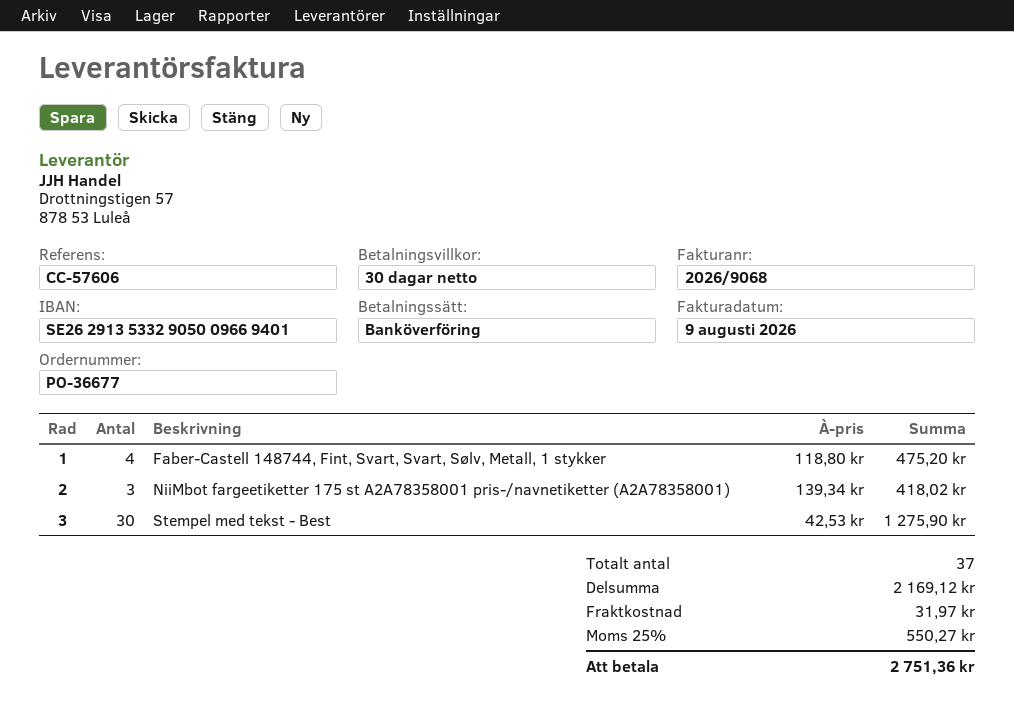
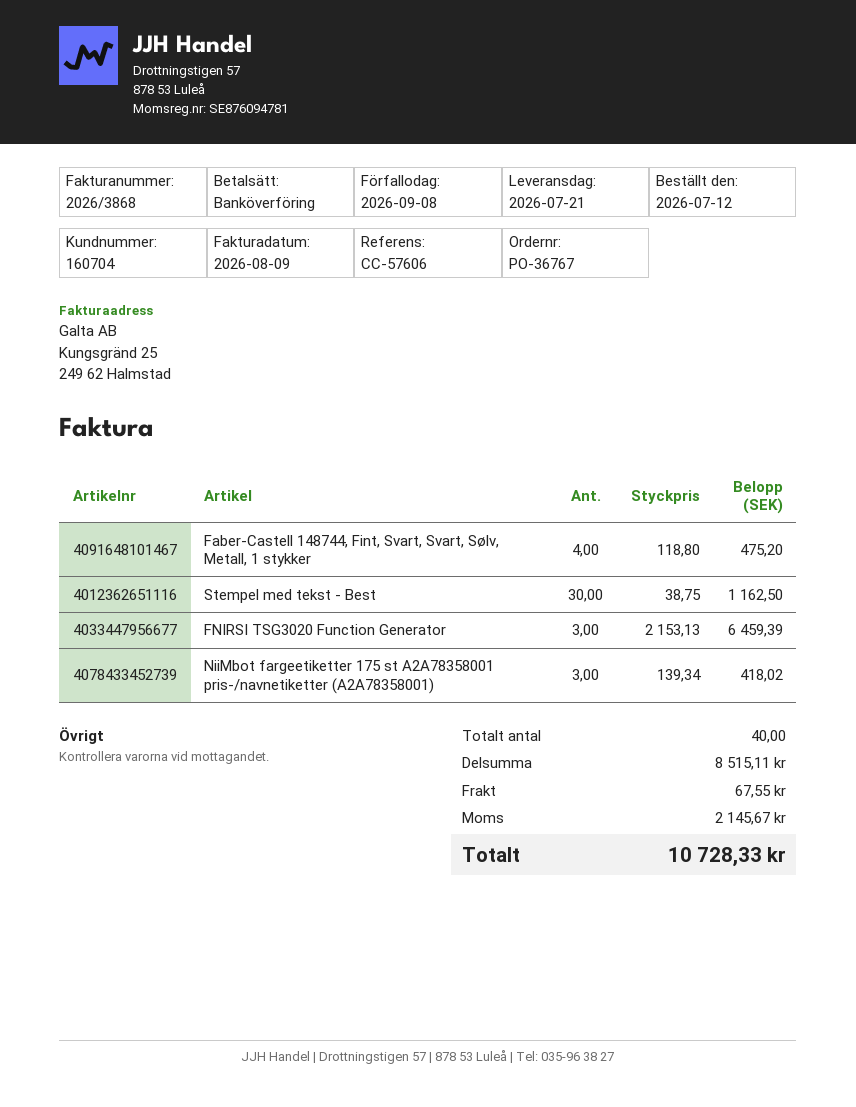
order number: PO-36677 -> PO-36767
invoice number: 2026/9068 -> 2026/3868
Stempel med tekst - Best: 30 x 42.53 = 1275.90 -> 30 x 38.75 = 1162.50
FNIRSI TSG3020 Function Generator: none -> 3 x 2153.13 = 6459.39
total quantity: 37 -> 40
subtotal: 2169.12 -> 8515.11
shipping: 31.97 -> 67.55
tax: 550.27 -> 2145.67
total: 2751.36 -> 10728.33

